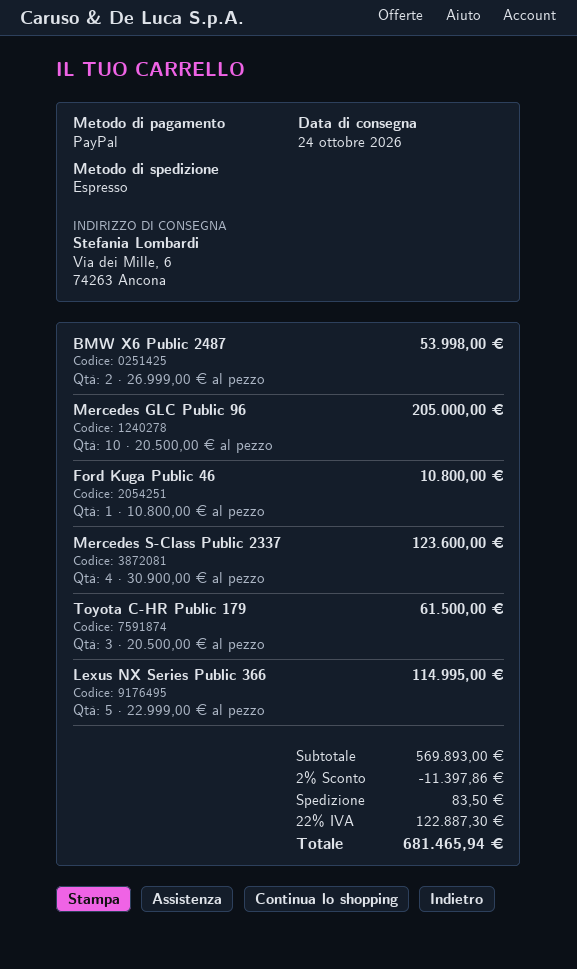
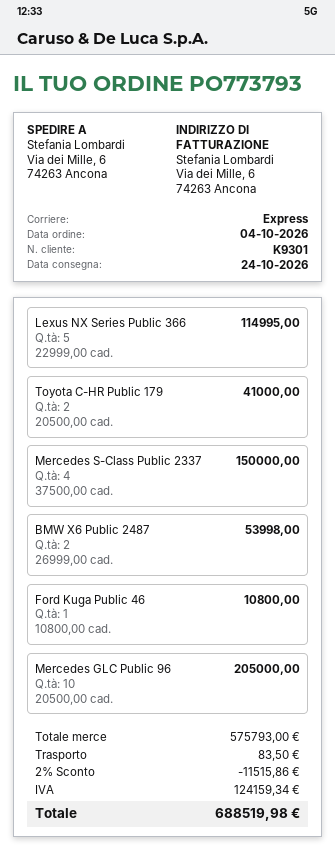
Mercedes S-Class Public 2337: 4 x 30900.00 = 123600.00 -> 4 x 37500.00 = 150000.00
Toyota C-HR Public 179: 3 x 20500.00 = 61500.00 -> 2 x 20500.00 = 41000.00
subtotal: 569893.00 -> 575793.00
discount: 2% = 11397.86 -> 2% = 11515.86
tax: 122887.30 -> 124159.34
total: 681465.94 -> 688519.98

